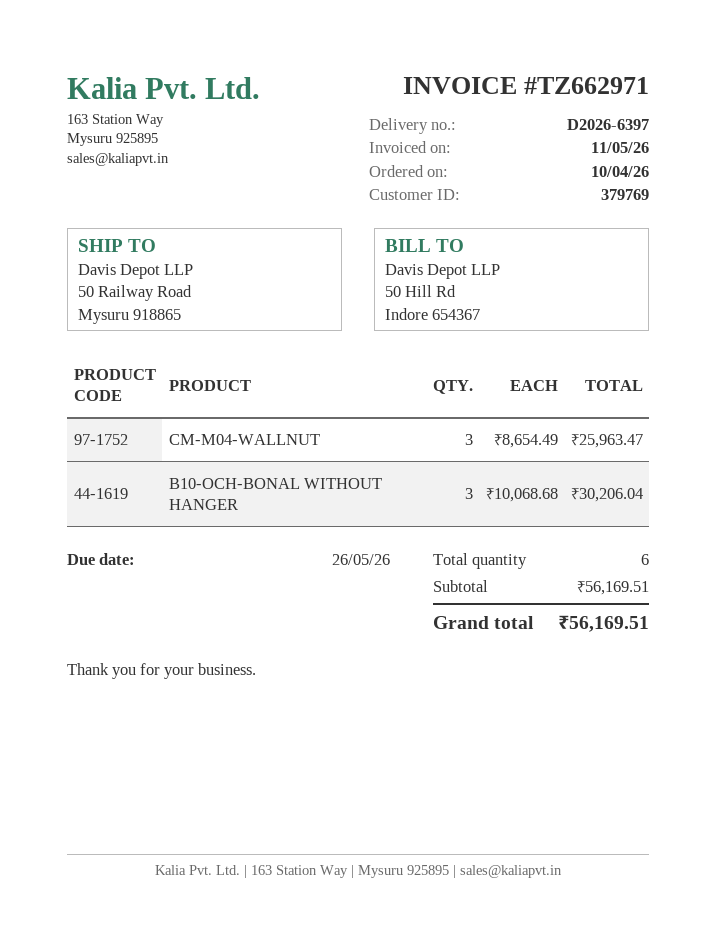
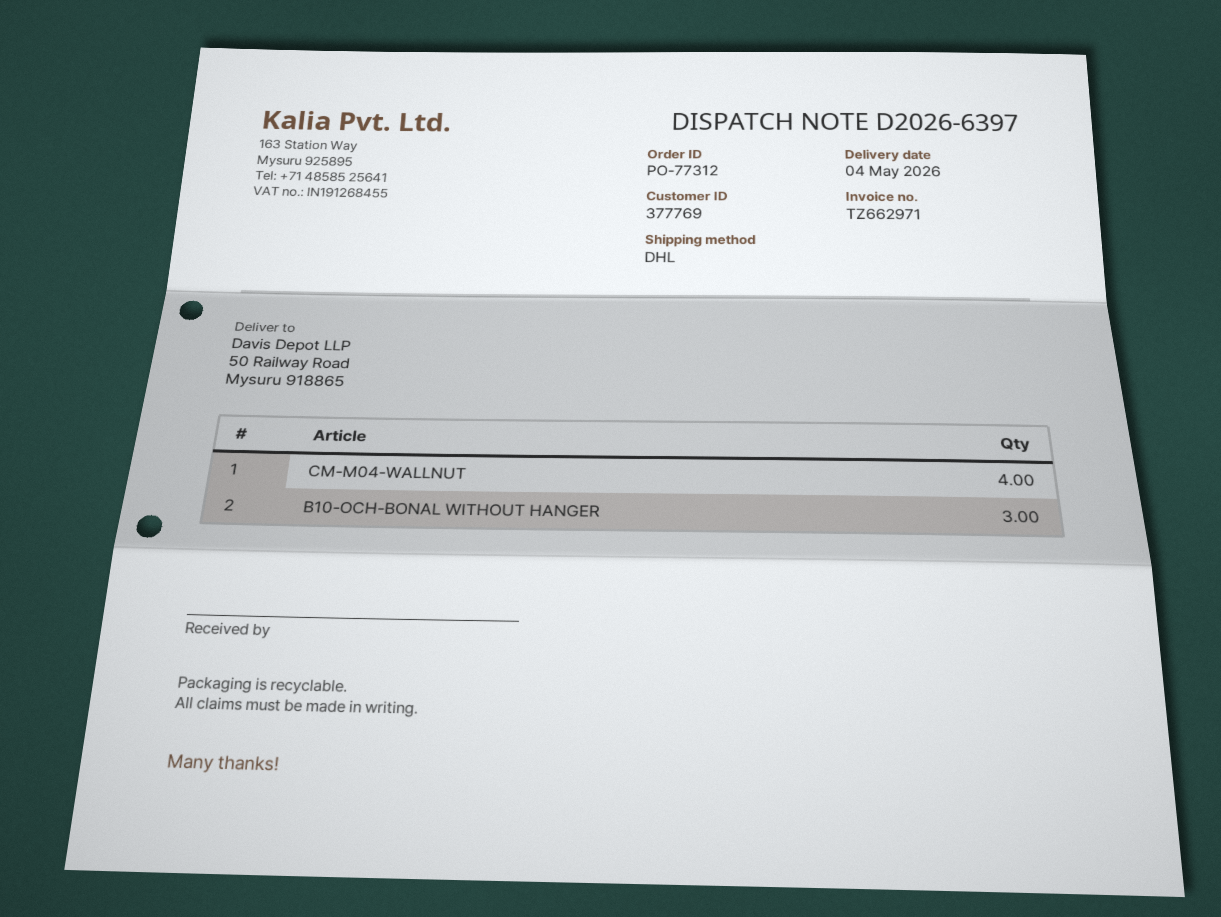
customer number: 379769 -> 377769
CM-M04-WALLNUT: 3 -> 4

